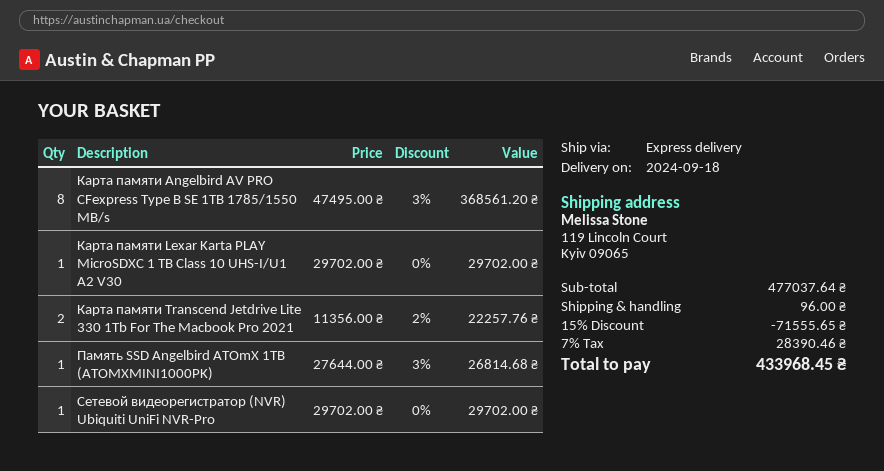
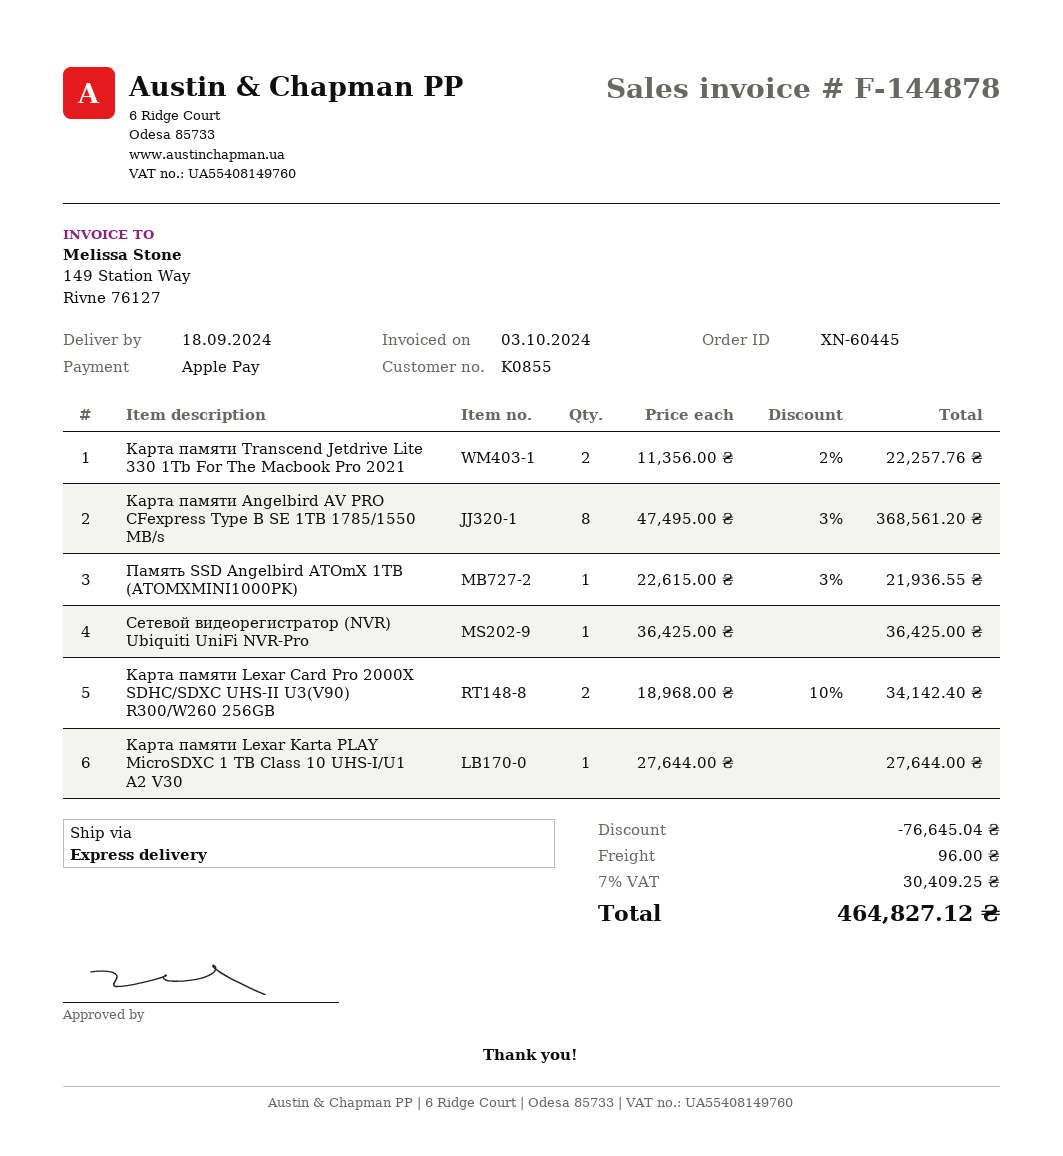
Карта памяти Lexar Karta PLAY MicroSDXC 1 TB Class 10 UHS-I/U1 A2 V30: 1 x 29702.00 = 29702.00 -> 1 x 27644.00 = 27644.00
Память SSD Angelbird ATOmX 1TB (ATOMXMINI1000PK): 1 x 27644.00 - 3% = 26814.68 -> 1 x 22615.00 - 3% = 21936.55
Сетевой видеорегистратор (NVR) Ubiquiti UniFi NVR-Pro: 1 x 29702.00 = 29702.00 -> 1 x 36425.00 = 36425.00
Карта памяти Lexar Card Pro 2000X SDHC/SDXC UHS-II U3(V90) R300/W260 256GB: none -> 2 x 18968.00 - 10% = 34142.40
discount: 71555.65 -> 76645.04
tax: 7% = 28390.46 -> 7% = 30409.25
total: 433968.45 -> 464827.12

